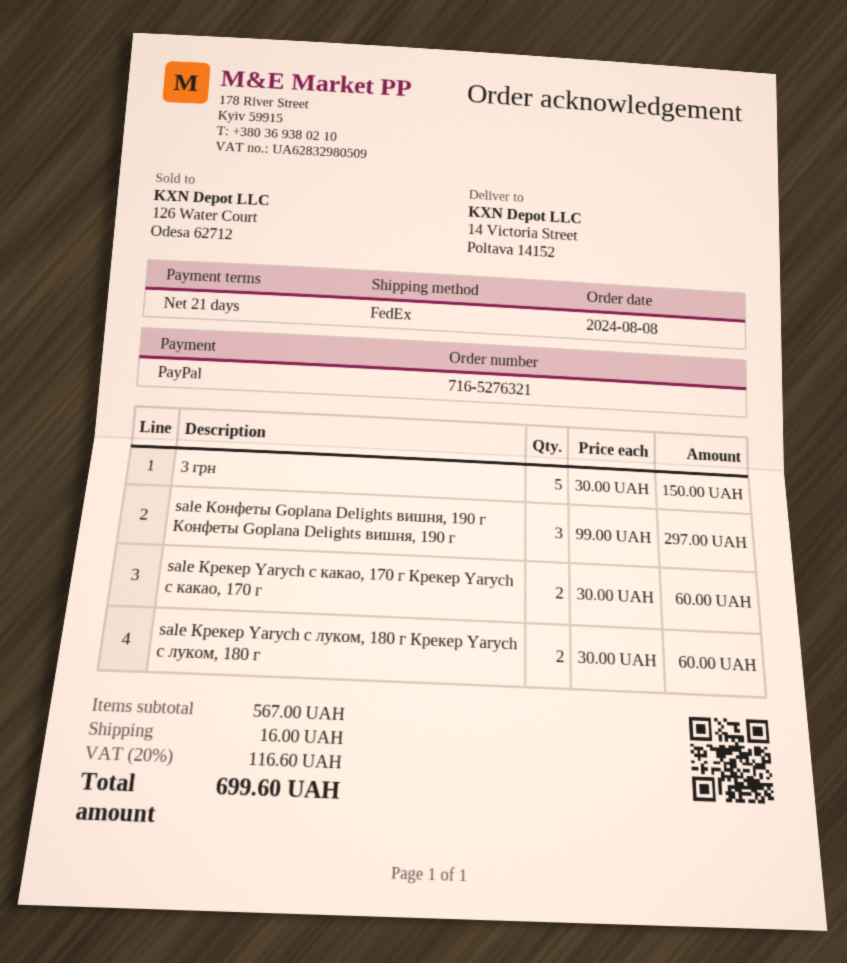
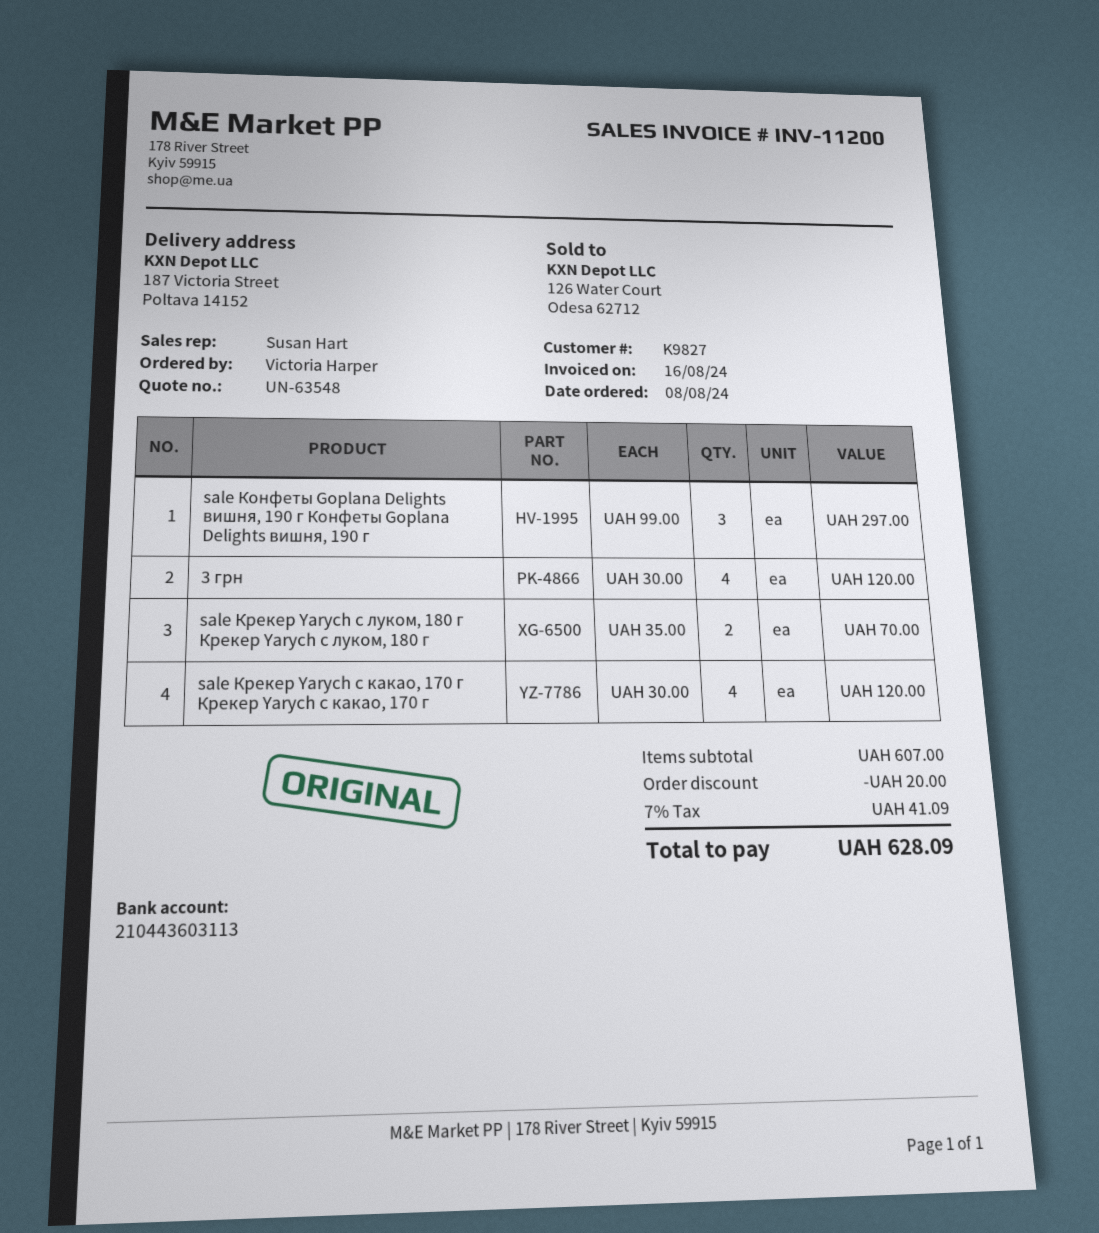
ship to: 14 Victoria Street, Poltava 14152 -> 187 Victoria Street, Poltava 14152
3 грн: 5 x 30.00 = 150.00 -> 4 x 30.00 = 120.00
sale Крекер Yarych с какао, 170 г Крекер Yarych с какао, 170 г: 2 x 30.00 = 60.00 -> 4 x 30.00 = 120.00
sale Крекер Yarych с луком, 180 г Крекер Yarych с луком, 180 г: 2 x 30.00 = 60.00 -> 2 x 35.00 = 70.00
subtotal: 567.00 -> 607.00
discount: none -> 20.00
shipping: 16.00 -> none
tax: 20% = 116.60 -> 7% = 41.09
total: 699.60 -> 628.09

